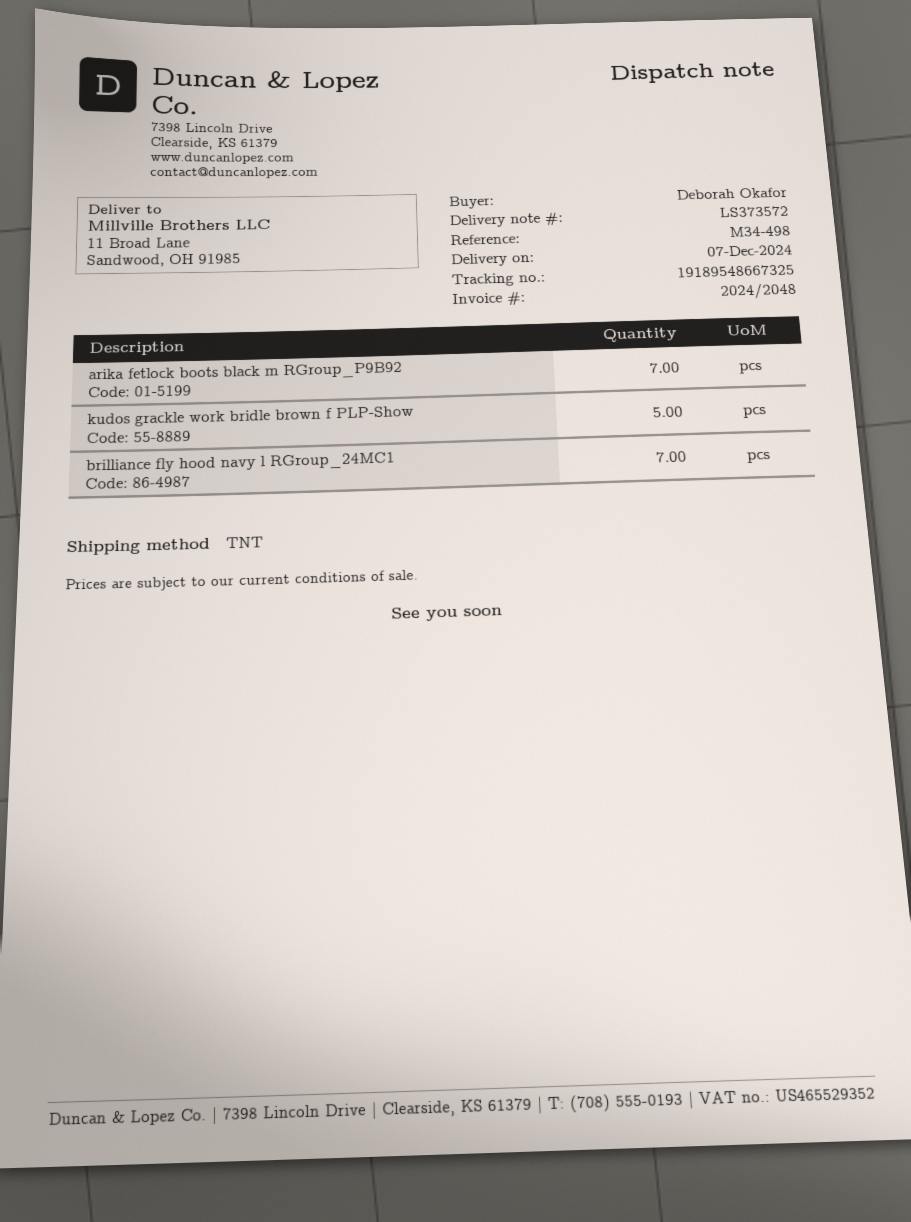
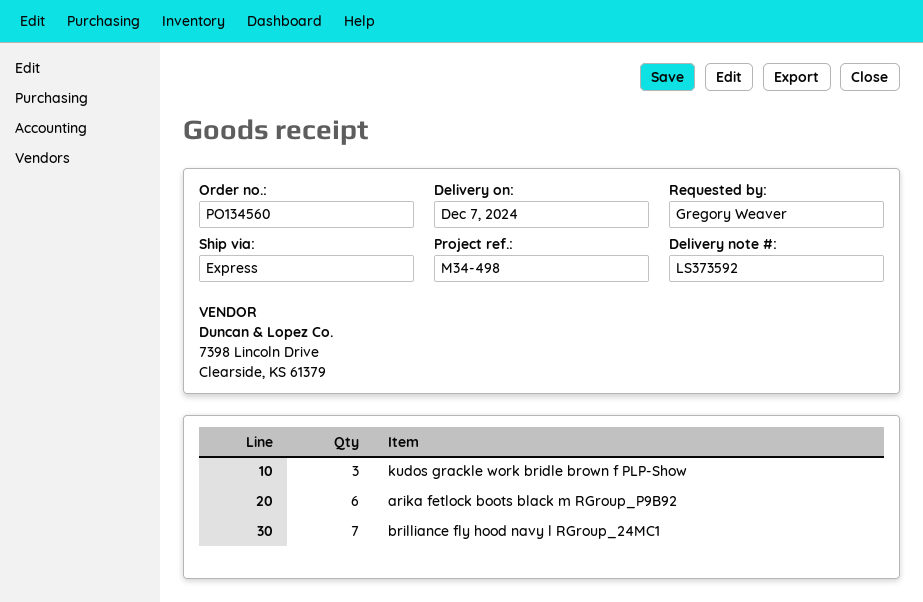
delivery note number: LS373572 -> LS373592
ordered by: Deborah Okafor -> Gregory Weaver
shipping method: TNT -> express
arika fetlock boots black m RGroup_P9B92: 7 -> 6
kudos grackle work bridle brown f PLP-Show: 5 -> 3

